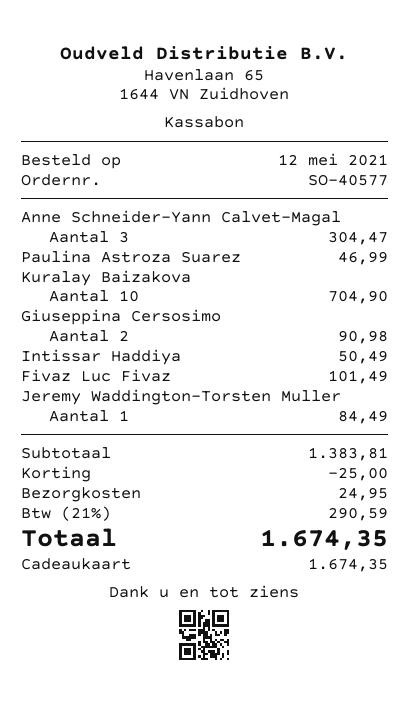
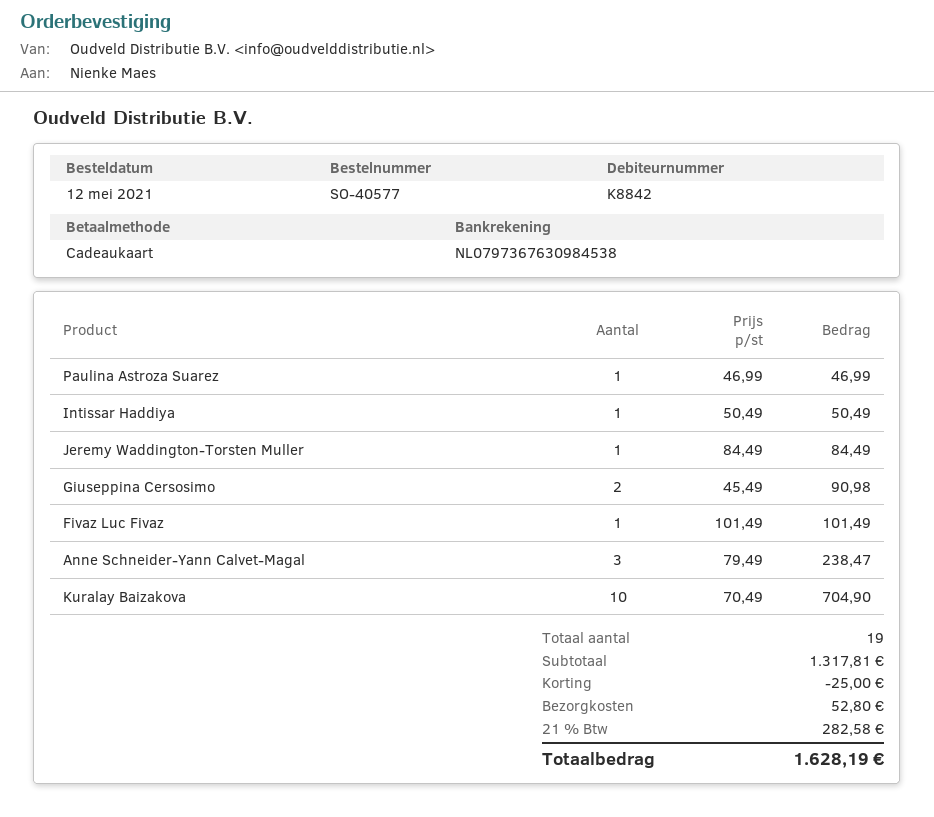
Anne Schneider-Yann Calvet-Magal: 3 for 304.47 -> 3 for 238.47
subtotal: 1383.81 -> 1317.81
shipping: 24.95 -> 52.80
tax: 21% = 290.59 -> 21% = 282.58
total: 1674.35 -> 1628.19

